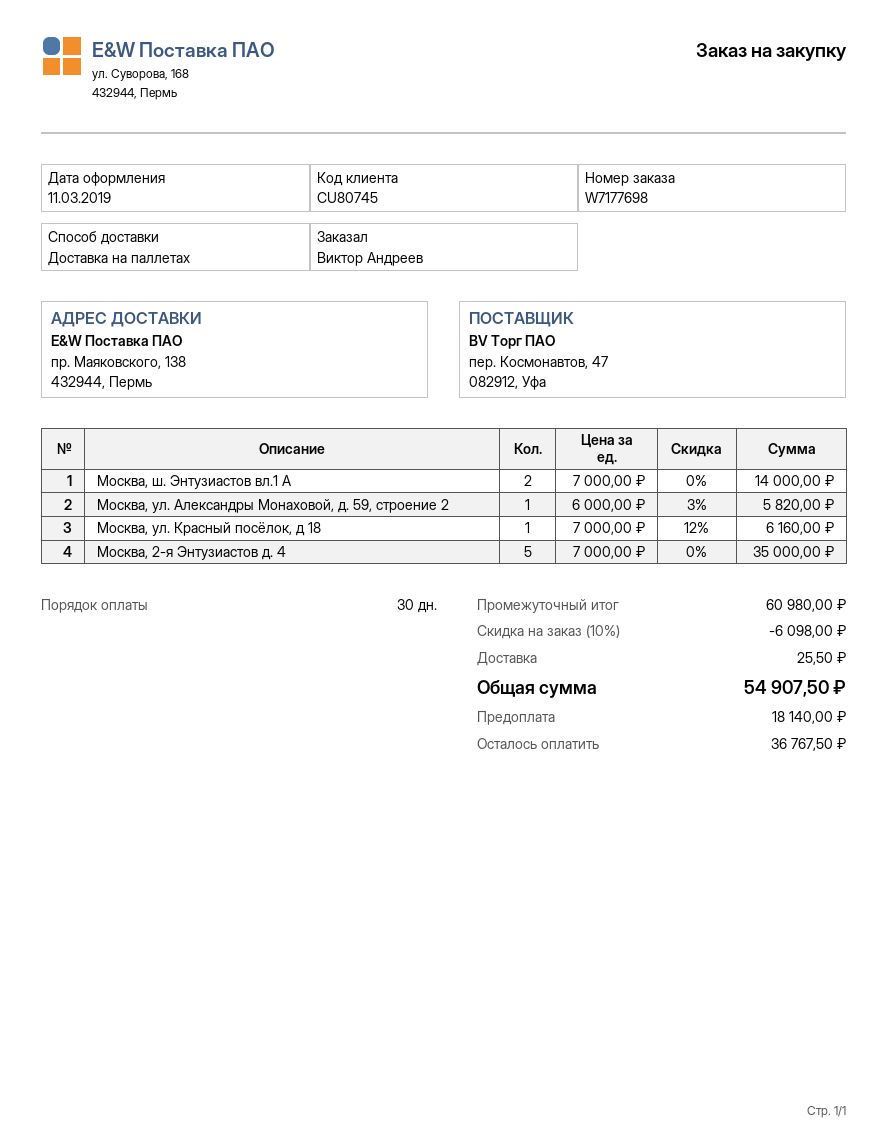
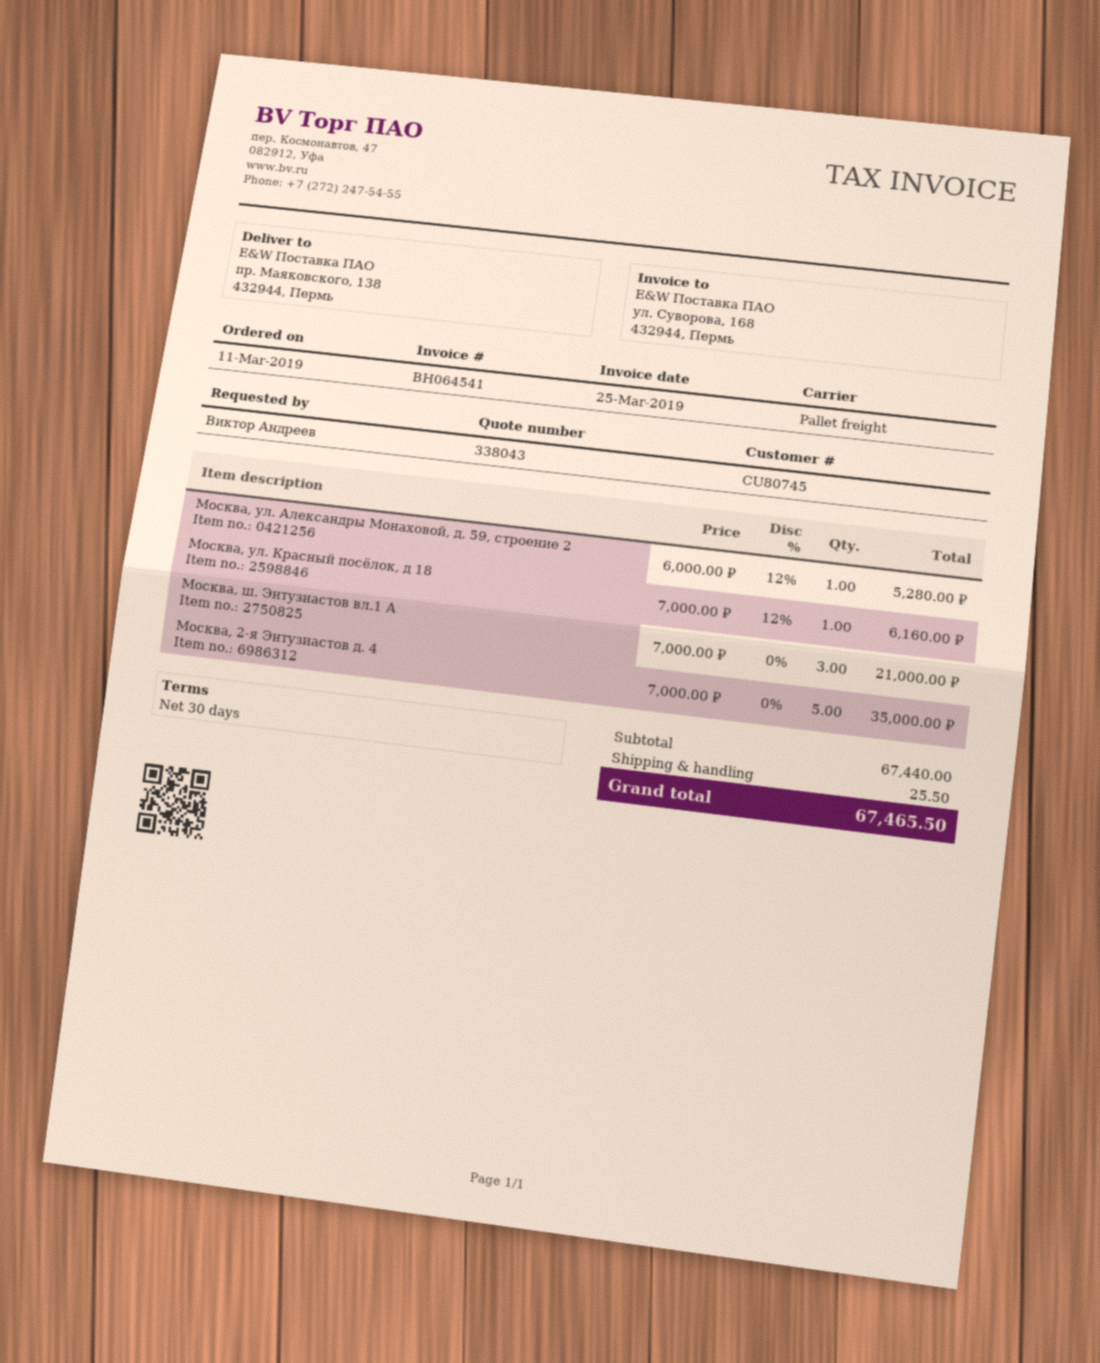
Москва, ш. Энтузиастов вл.1 А: 2 x 7000.00 = 14000.00 -> 3 x 7000.00 = 21000.00
Москва, ул. Александры Монаховой, д. 59, строение 2: 1 x 6000.00 - 3% = 5820.00 -> 1 x 6000.00 - 12% = 5280.00
subtotal: 60980.00 -> 67440.00
discount: 10% = 6098.00 -> none
total: 54907.50 -> 67465.50

